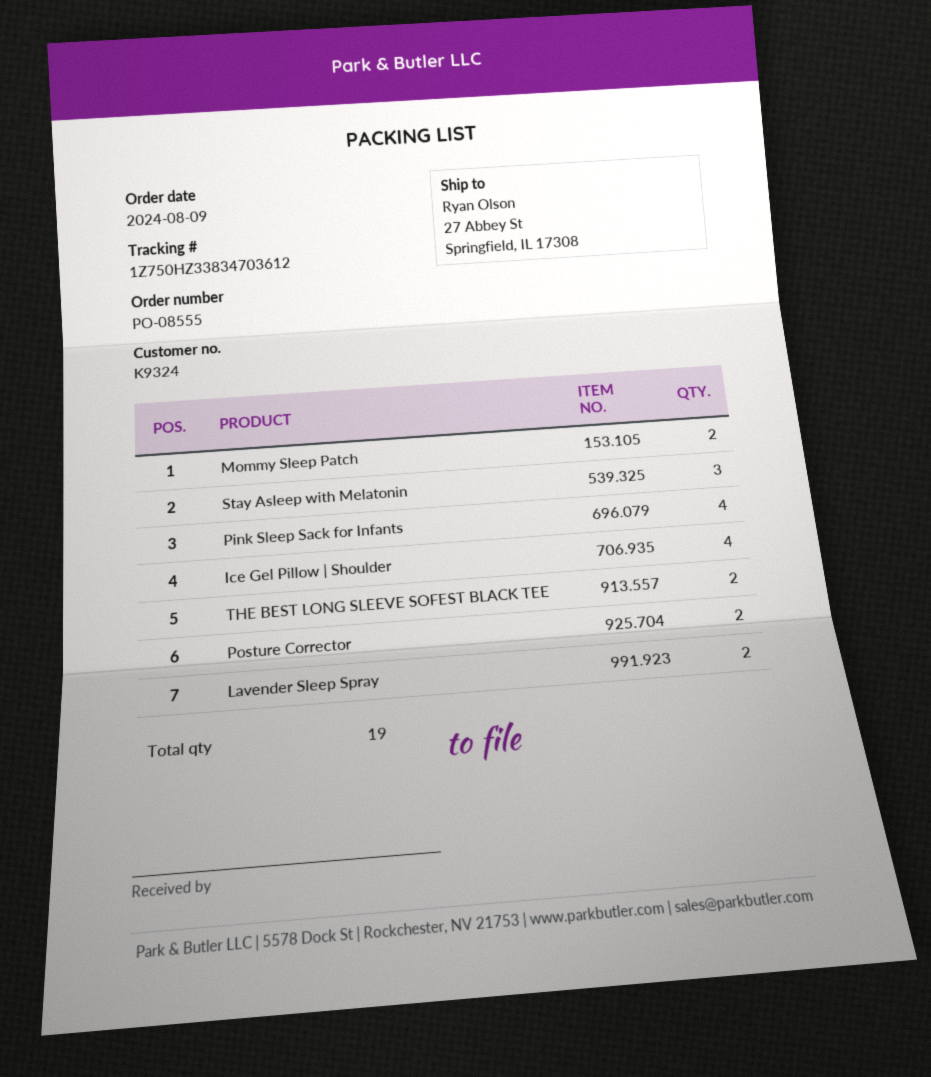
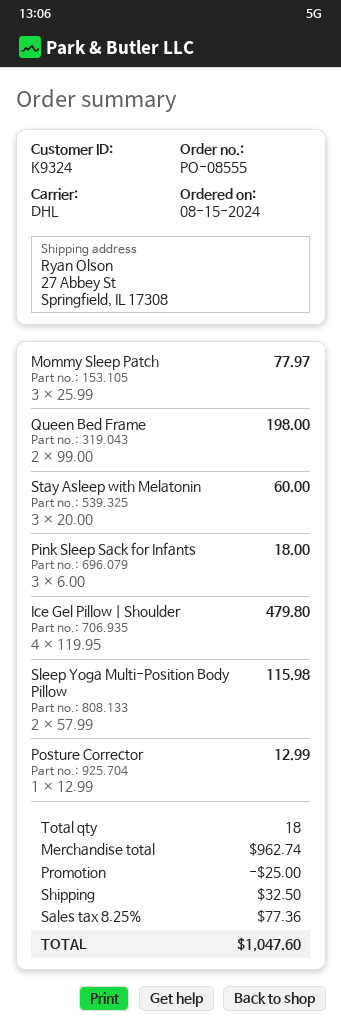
order date: 2024-08-09 -> 2024-08-15
Mommy Sleep Patch: 2 -> 3
Pink Sleep Sack for Infants: 4 -> 3
THE BEST LONG SLEEVE SOFEST BLACK TEE: 2 -> none
Posture Corrector: 2 -> 1
Lavender Sleep Spray: 2 -> none
Queen Bed Frame: none -> 2
Sleep Yoga Multi-Position Body Pillow: none -> 2
total quantity: 19 -> 18

